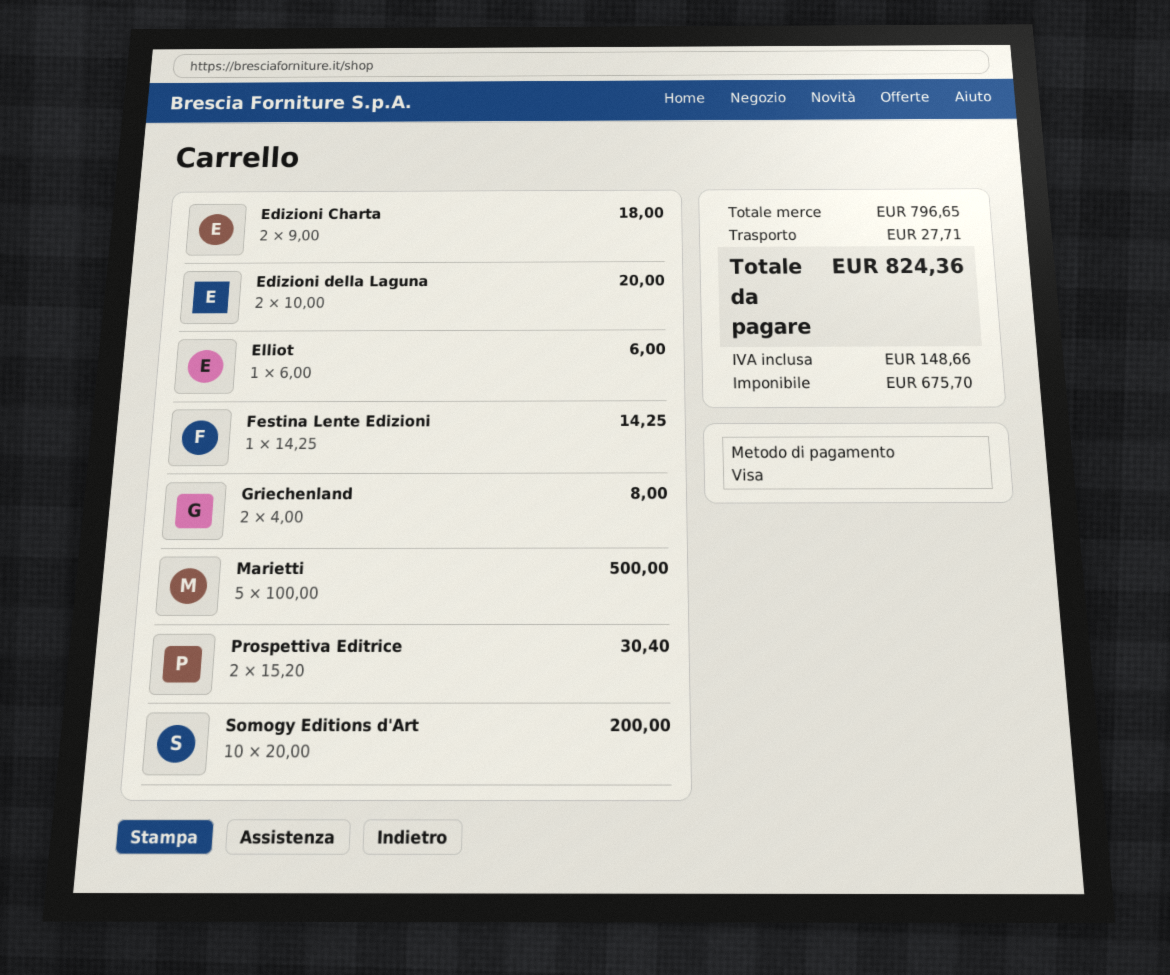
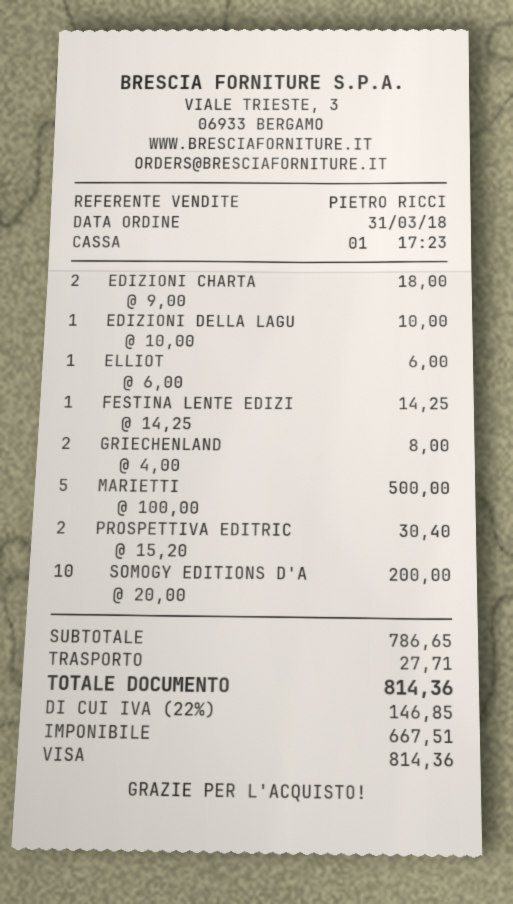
Edizioni della Laguna: 2 x 10.00 = 20.00 -> 1 x 10.00 = 10.00
subtotal: 796.65 -> 786.65
net: 675.70 -> 667.51
tax: 148.66 -> 146.85
total: 824.36 -> 814.36

